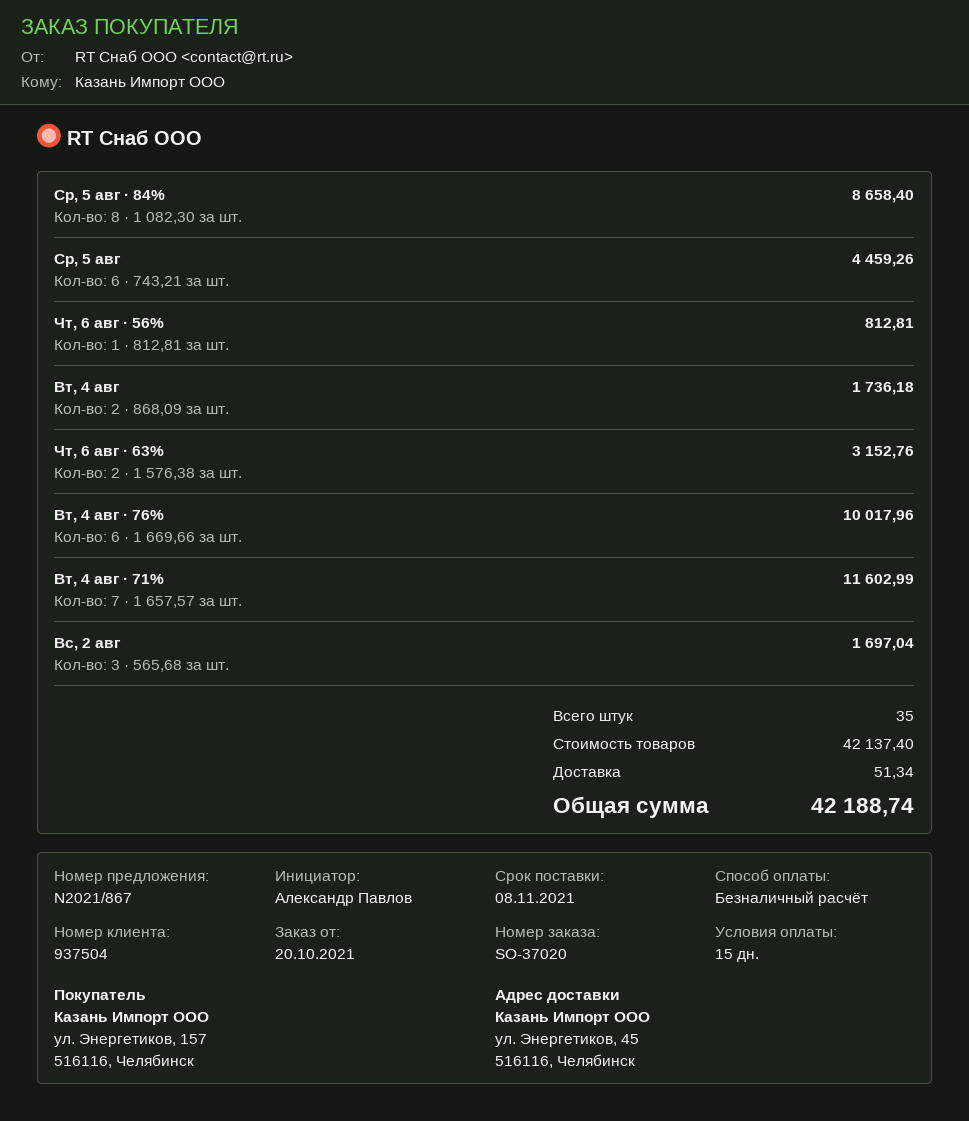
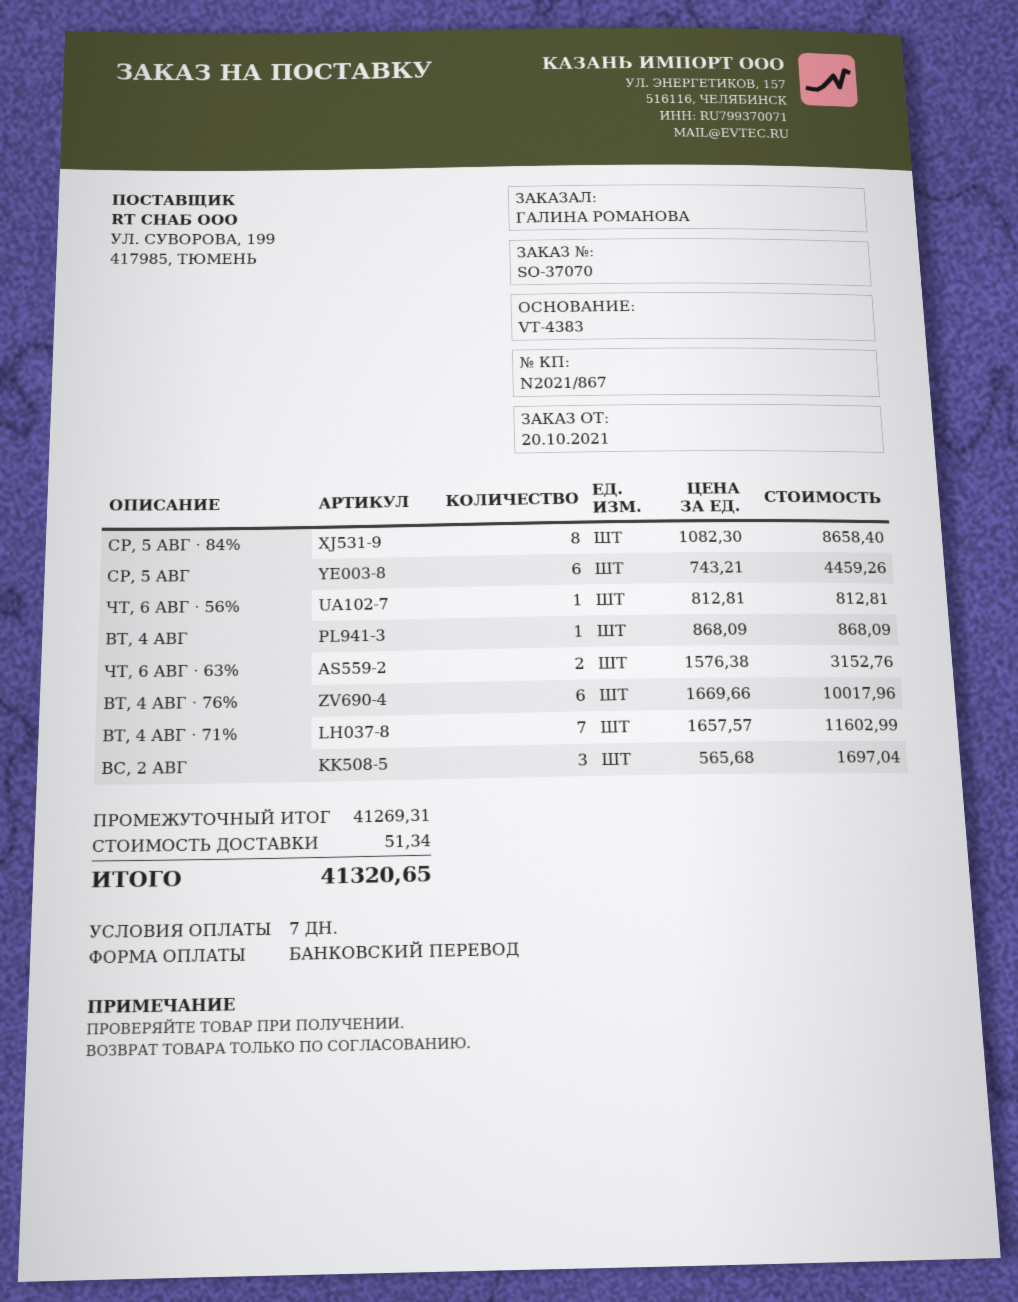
order number: SO-37020 -> SO-37070
payment terms: 15 days -> 7 days
ordered by: Александр Павлов -> ГАЛИНА РОМАНОВА
Вт, 4 авг: 2 x 868.09 = 1736.18 -> 1 x 868.09 = 868.09
subtotal: 42137.40 -> 41269.31
total: 42188.74 -> 41320.65

